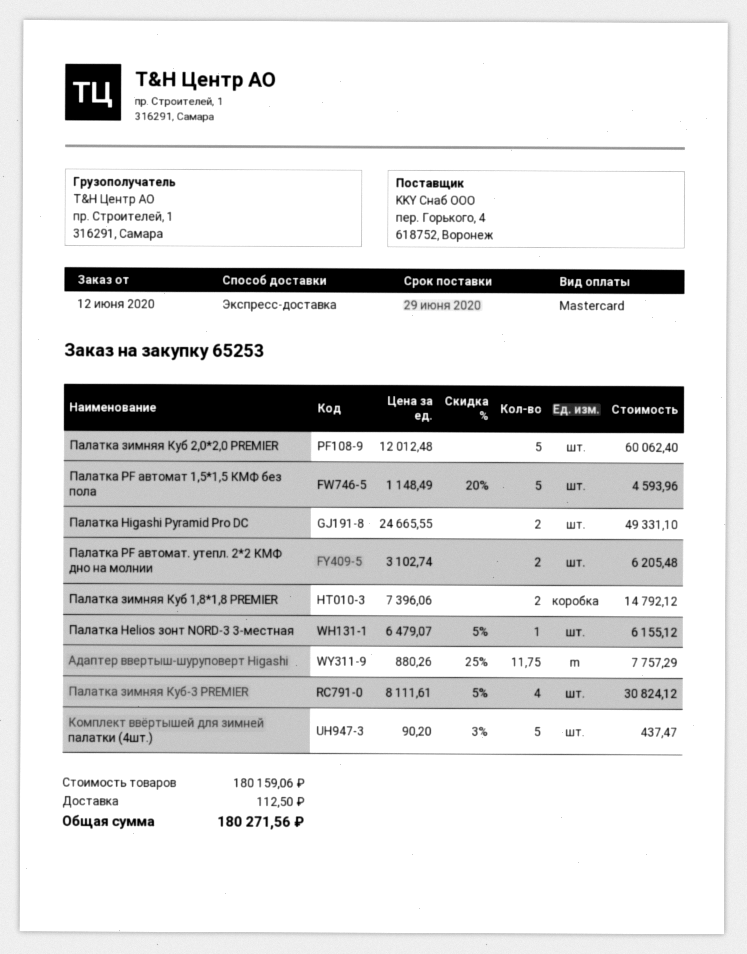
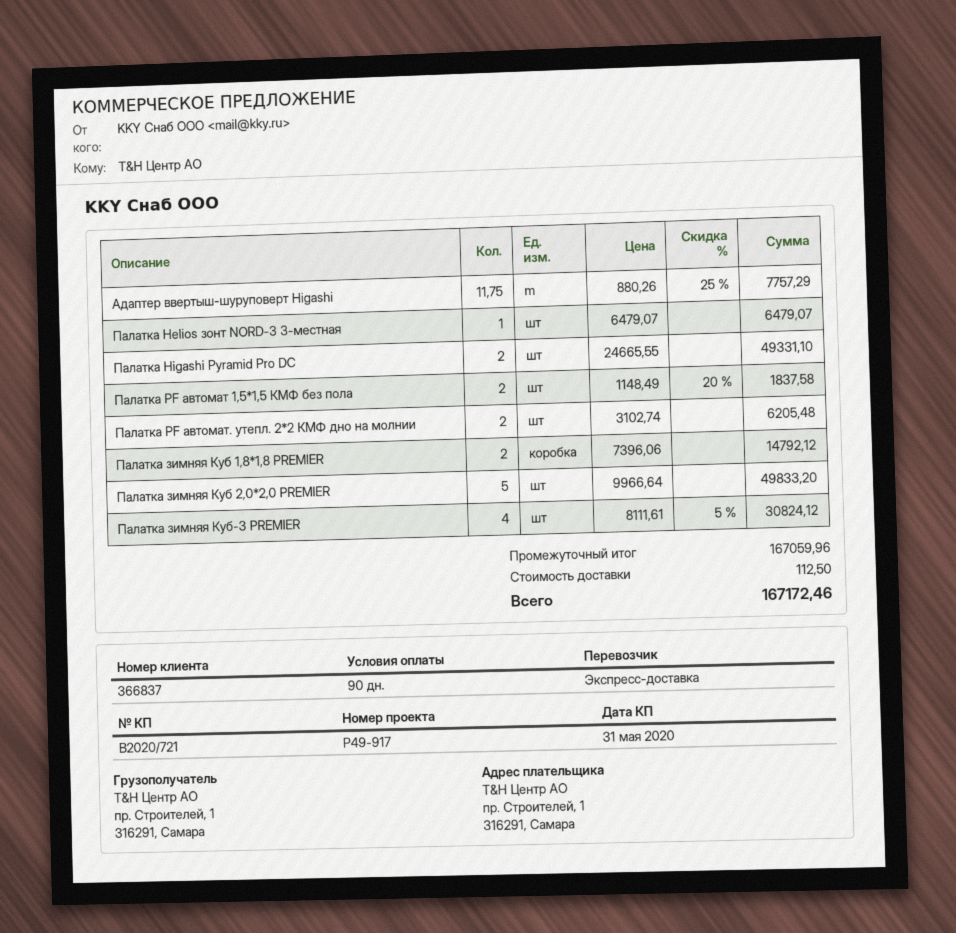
Палатка зимняя Куб 2,0*2,0 PREMIER: 5 x 12012.48 = 60062.40 -> 5 x 9966.64 = 49833.20
Палатка PF автомат 1,5*1,5 КМФ без пола: 5 x 1148.49 - 20% = 4593.96 -> 2 x 1148.49 - 20% = 1837.58
Палатка Helios зонт NORD-3 3-местная: 1 x 6479.07 - 5% = 6155.12 -> 1 x 6479.07 = 6479.07
Комплект ввёртышей для зимней палатки (4шт.): 5 x 90.20 - 3% = 437.47 -> none
subtotal: 180159.06 -> 167059.96
total: 180271.56 -> 167172.46

